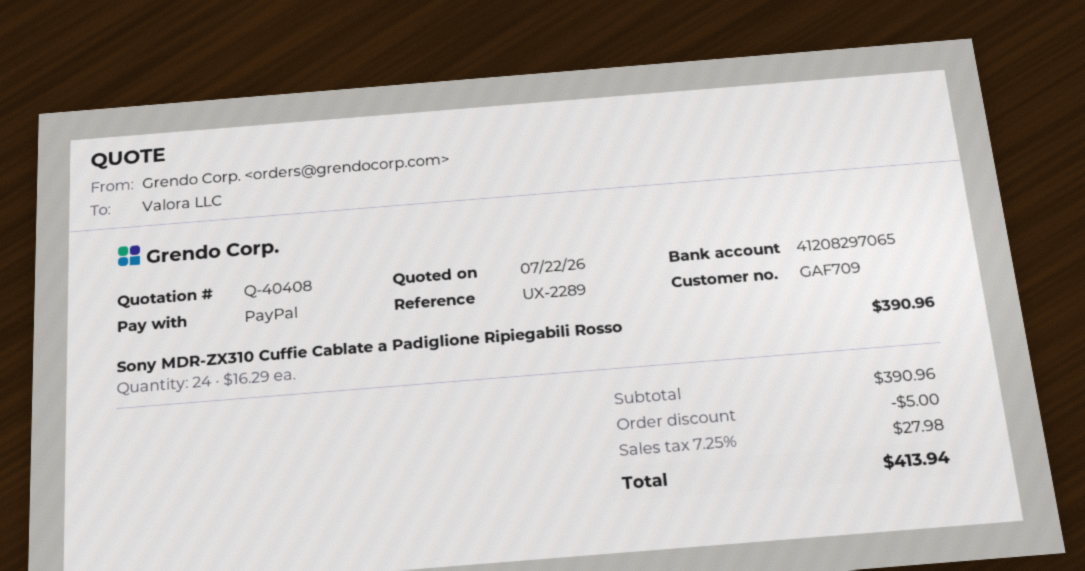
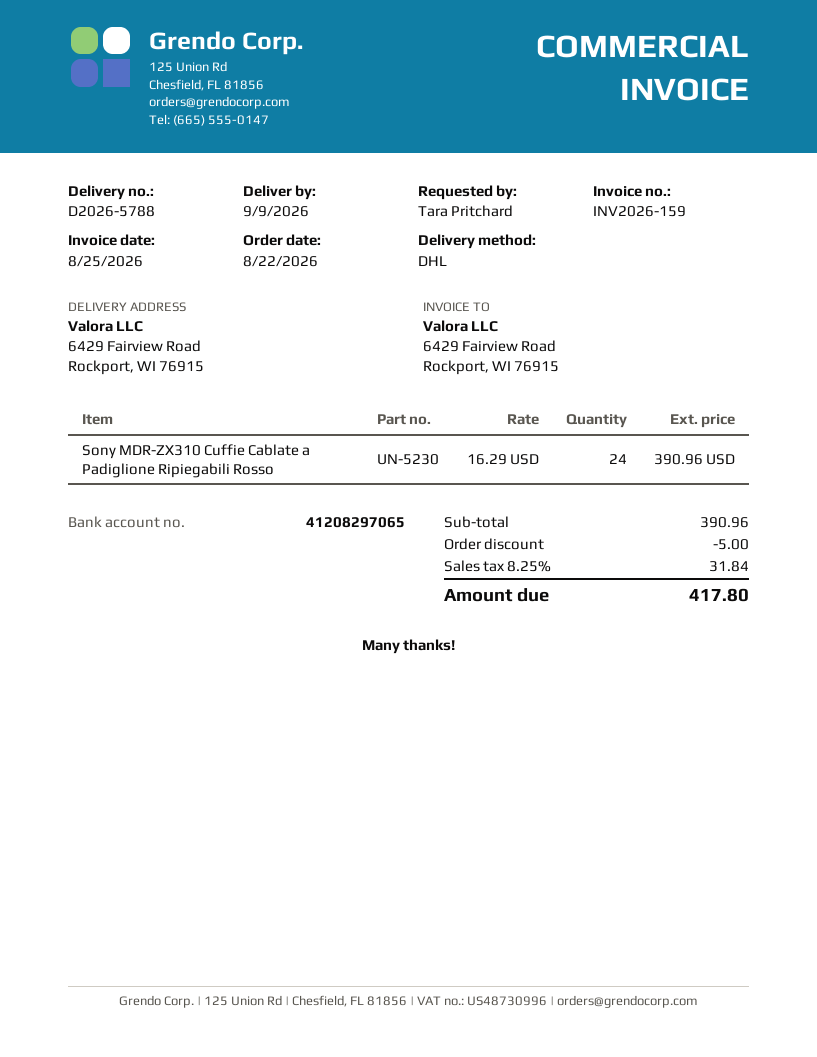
tax: 7.25% = 27.98 -> 8.25% = 31.84
total: 413.94 -> 417.80

